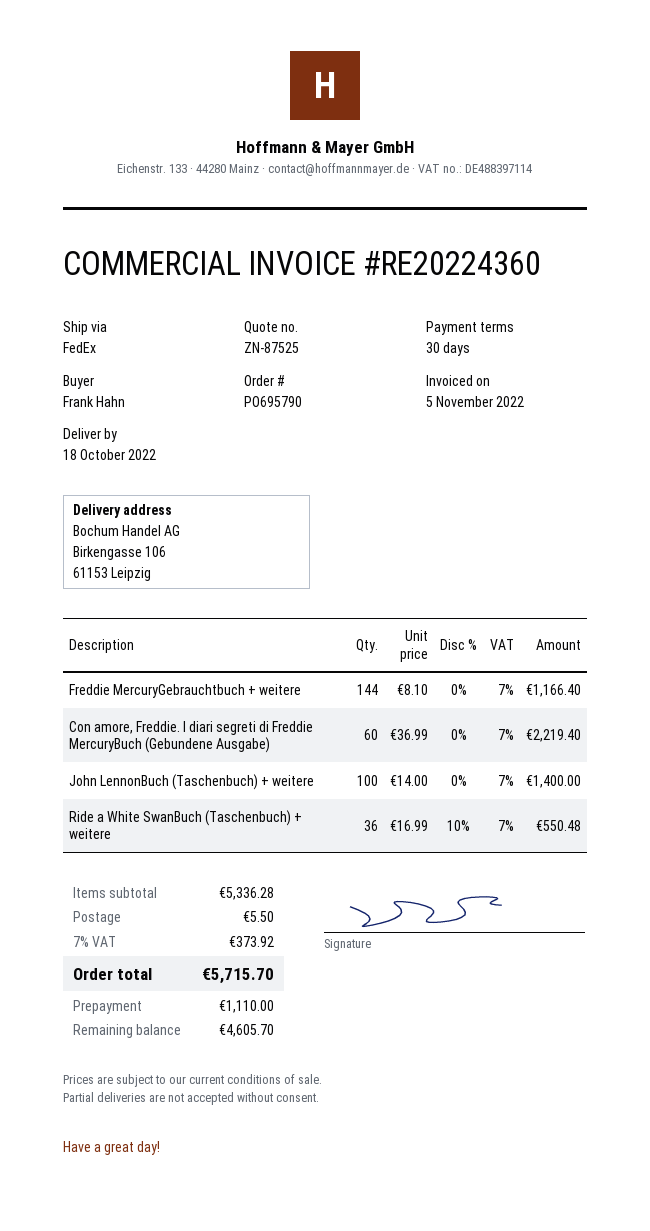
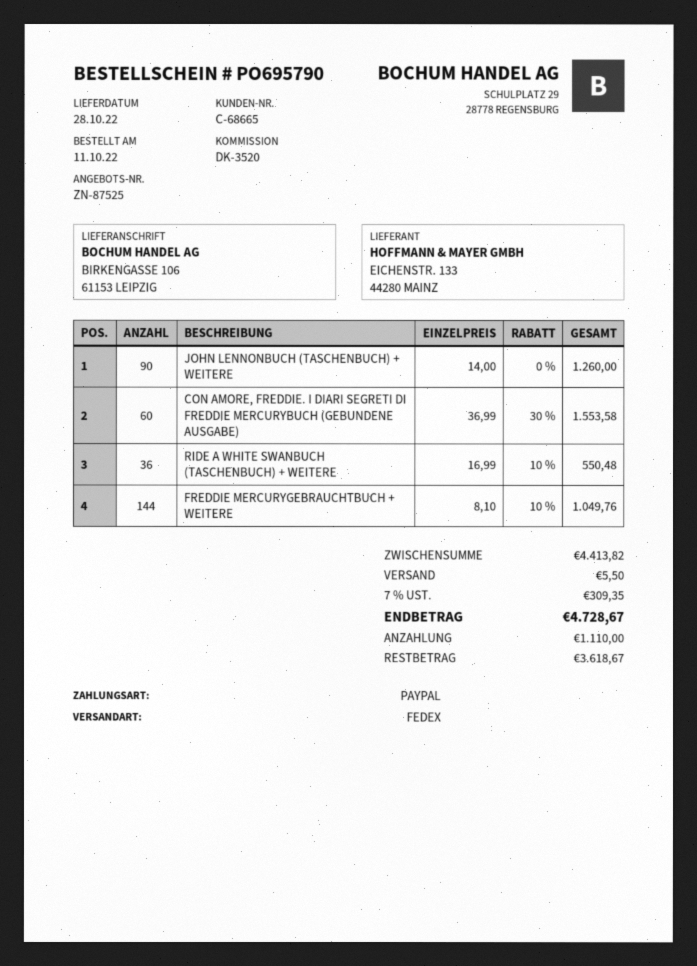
delivery date: 2022-10-18 -> 2022-10-28
Freddie MercuryGebrauchtbuch + weitere: 144 x 8.10 = 1166.40 -> 144 x 8.10 - 10% = 1049.76
Con amore, Freddie. I diari segreti di Freddie MercuryBuch (Gebundene Ausgabe): 60 x 36.99 = 2219.40 -> 60 x 36.99 - 30% = 1553.58
John LennonBuch (Taschenbuch) + weitere: 100 x 14.00 = 1400.00 -> 90 x 14.00 = 1260.00
subtotal: 5336.28 -> 4413.82
tax: 7% = 373.92 -> 7% = 309.35
total: 5715.70 -> 4728.67
balance: 4605.70 -> 3618.67

